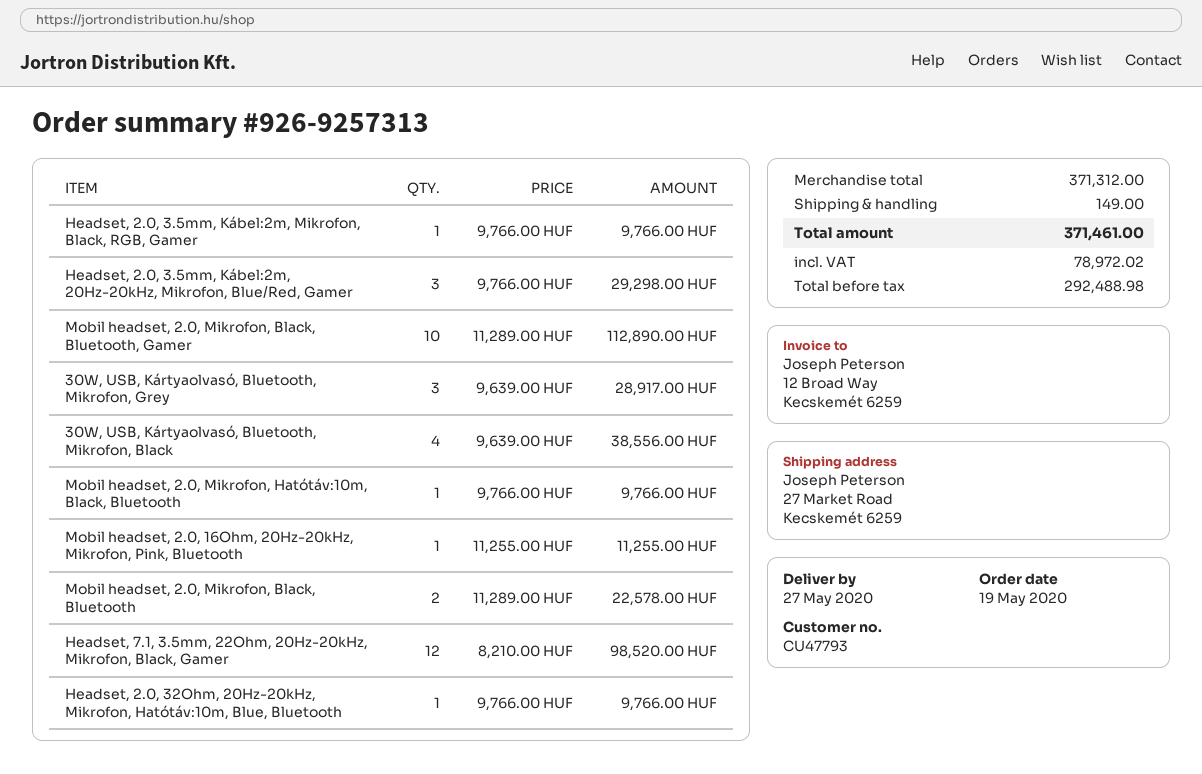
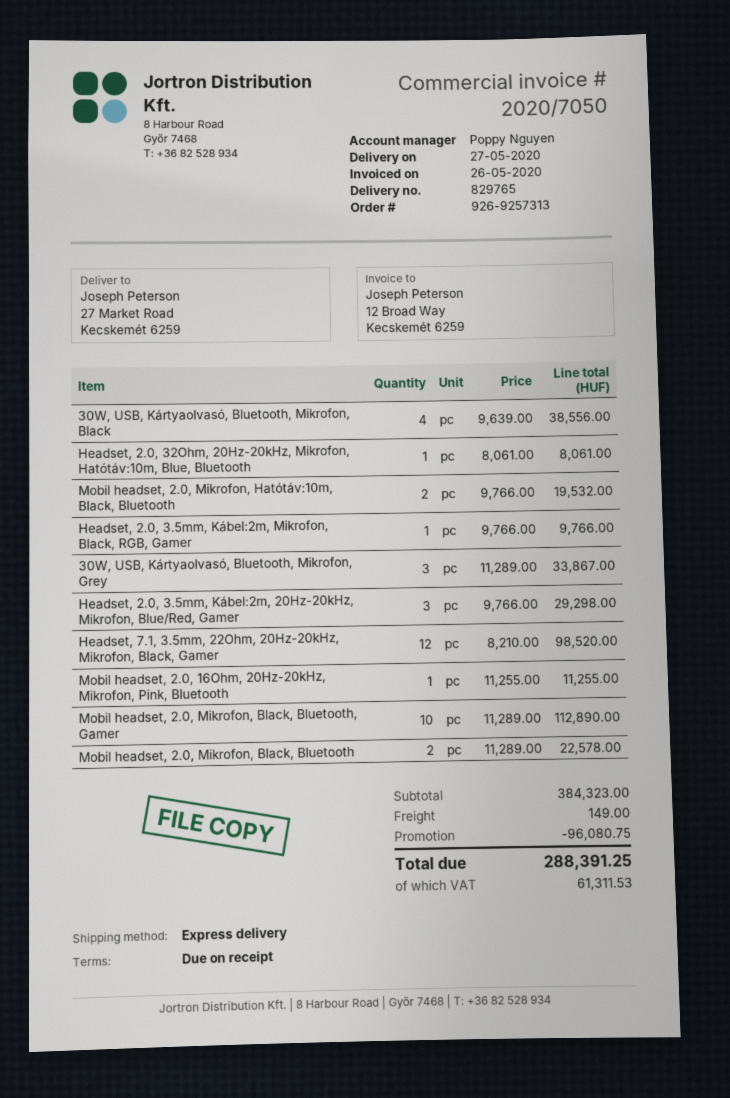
30W, USB, Kártyaolvasó, Bluetooth, Mikrofon, Grey: 3 x 9639.00 = 28917.00 -> 3 x 11289.00 = 33867.00
Mobil headset, 2.0, Mikrofon, Hatótáv:10m, Black, Bluetooth: 1 x 9766.00 = 9766.00 -> 2 x 9766.00 = 19532.00
Headset, 2.0, 32Ohm, 20Hz-20kHz, Mikrofon, Hatótáv:10m, Blue, Bluetooth: 1 x 9766.00 = 9766.00 -> 1 x 8061.00 = 8061.00
subtotal: 371312.00 -> 384323.00
discount: none -> 96080.75
tax: 78972.02 -> 61311.53
total: 371461.00 -> 288391.25

